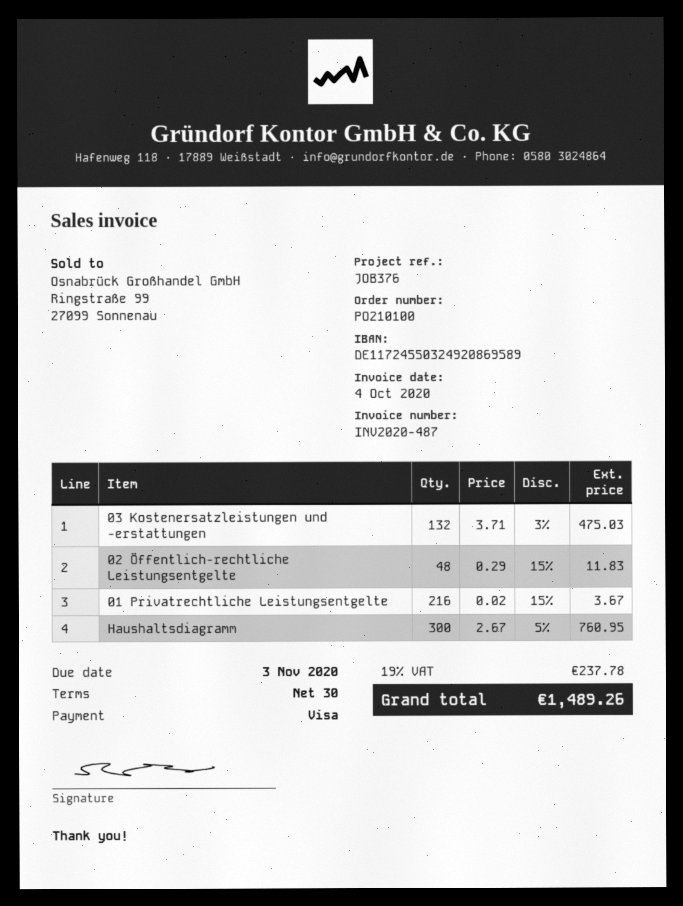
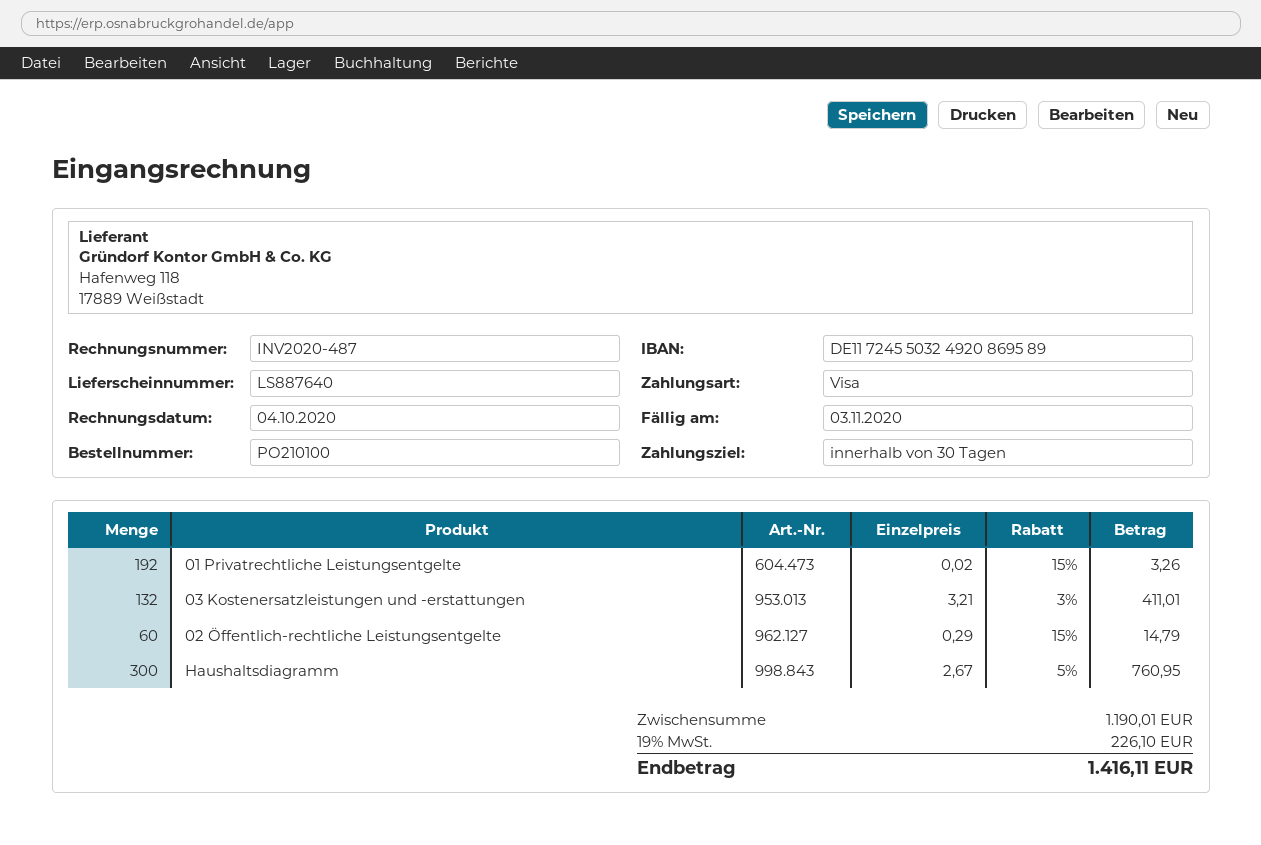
03 Kostenersatzleistungen und -erstattungen: 132 x 3.71 - 3% = 475.03 -> 132 x 3.21 - 3% = 411.01
02 Öffentlich-rechtliche Leistungsentgelte: 48 x 0.29 - 15% = 11.83 -> 60 x 0.29 - 15% = 14.79
01 Privatrechtliche Leistungsentgelte: 216 x 0.02 - 15% = 3.67 -> 192 x 0.02 - 15% = 3.26
tax: 19% = 237.78 -> 19% = 226.10
total: 1489.26 -> 1416.11

